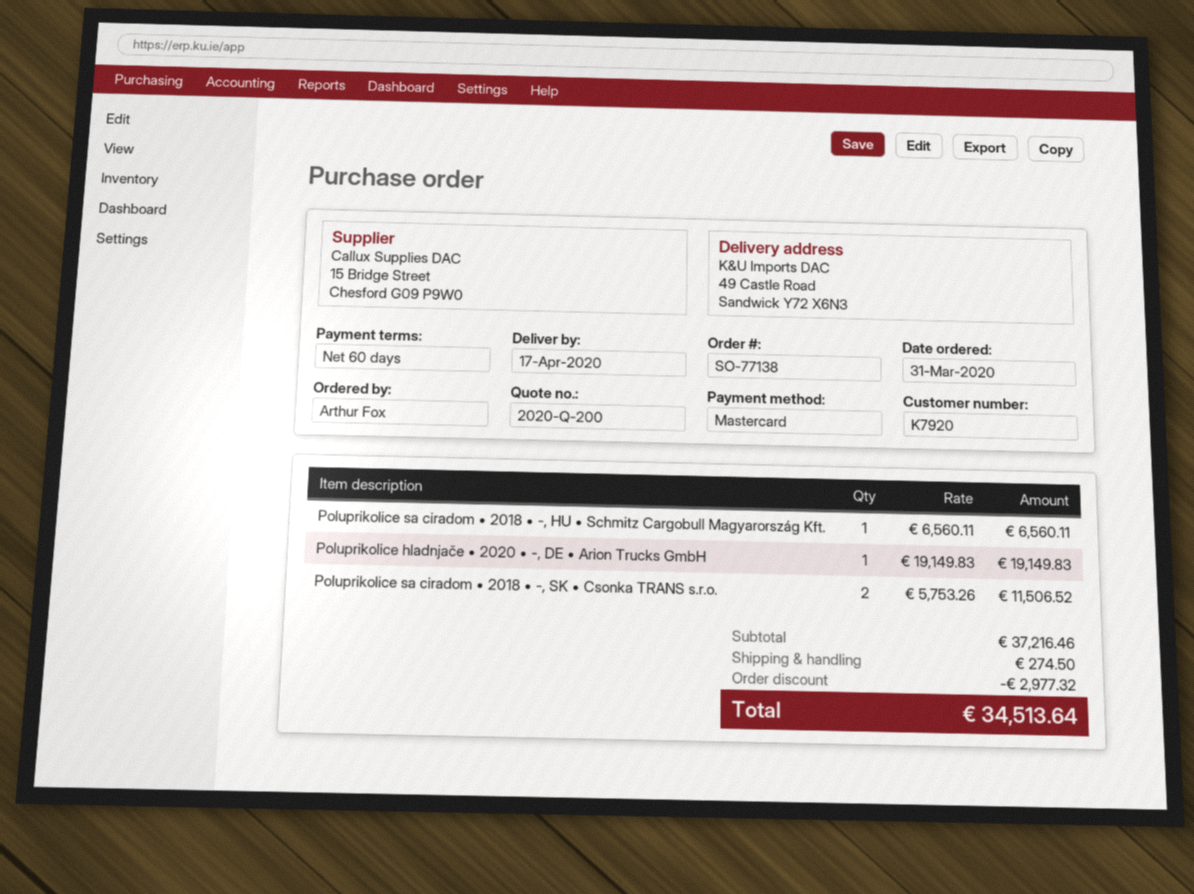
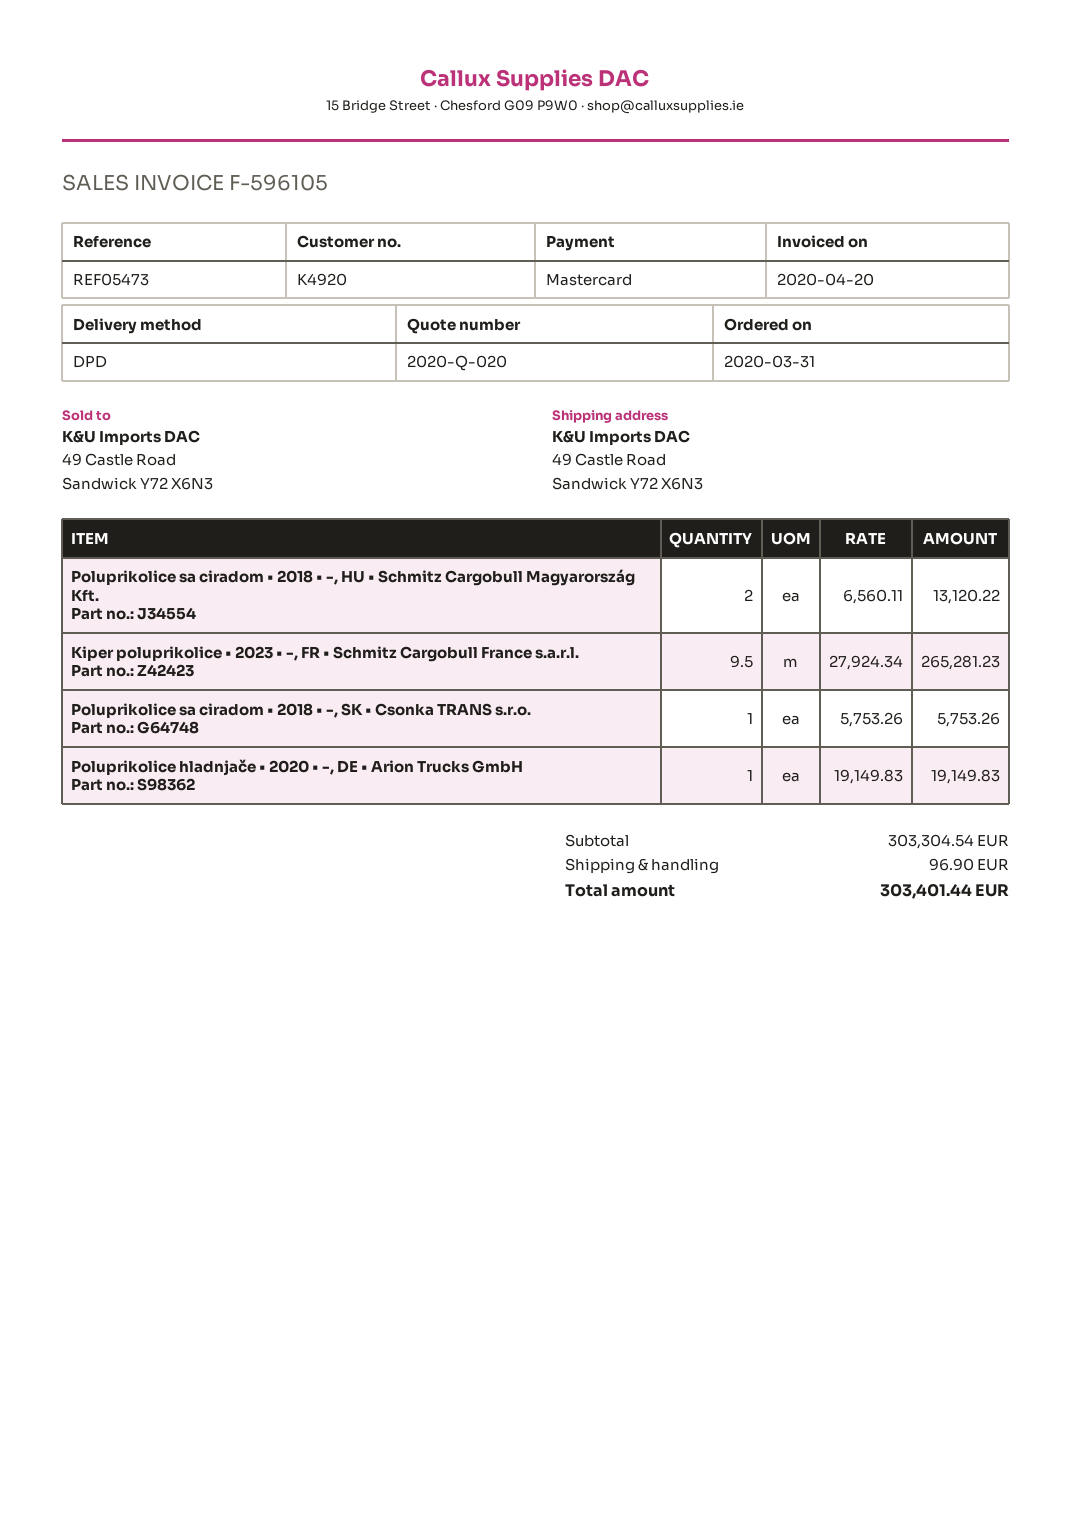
quote number: 2020-Q-200 -> 2020-Q-020
customer number: K7920 -> K4920
Poluprikolice sa ciradom • 2018 • -, HU • Schmitz Cargobull Magyarország Kft.: 1 x 6560.11 = 6560.11 -> 2 x 6560.11 = 13120.22
Poluprikolice sa ciradom • 2018 • -, SK • Csonka TRANS s.r.o.: 2 x 5753.26 = 11506.52 -> 1 x 5753.26 = 5753.26
Kiper poluprikolice • 2023 • -, FR • Schmitz Cargobull France s.a.r.l.: none -> 9.5 x 27924.34 = 265281.23
subtotal: 37216.46 -> 303304.54
discount: 2977.32 -> none
shipping: 274.50 -> 96.90
total: 34513.64 -> 303401.44

